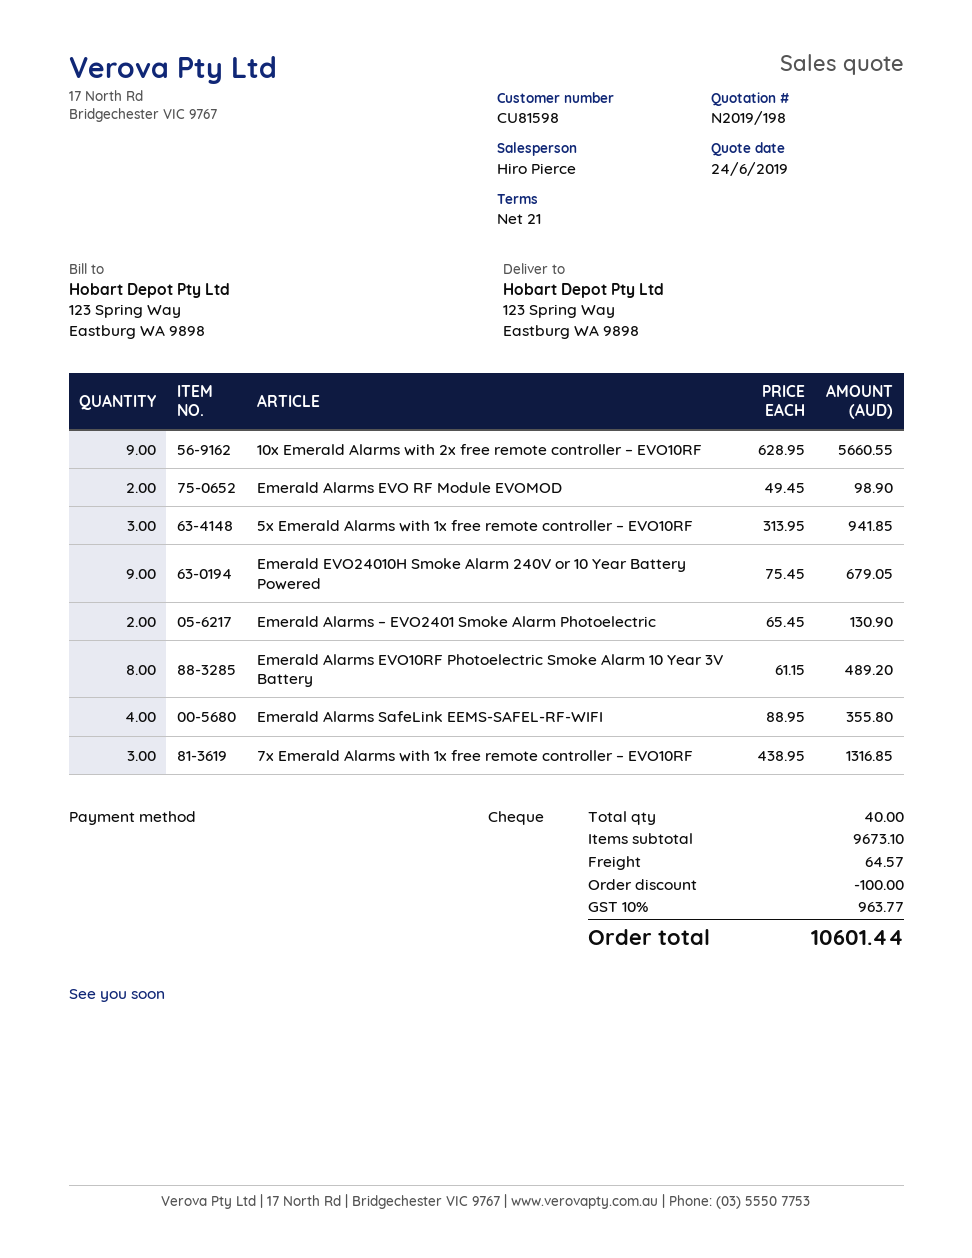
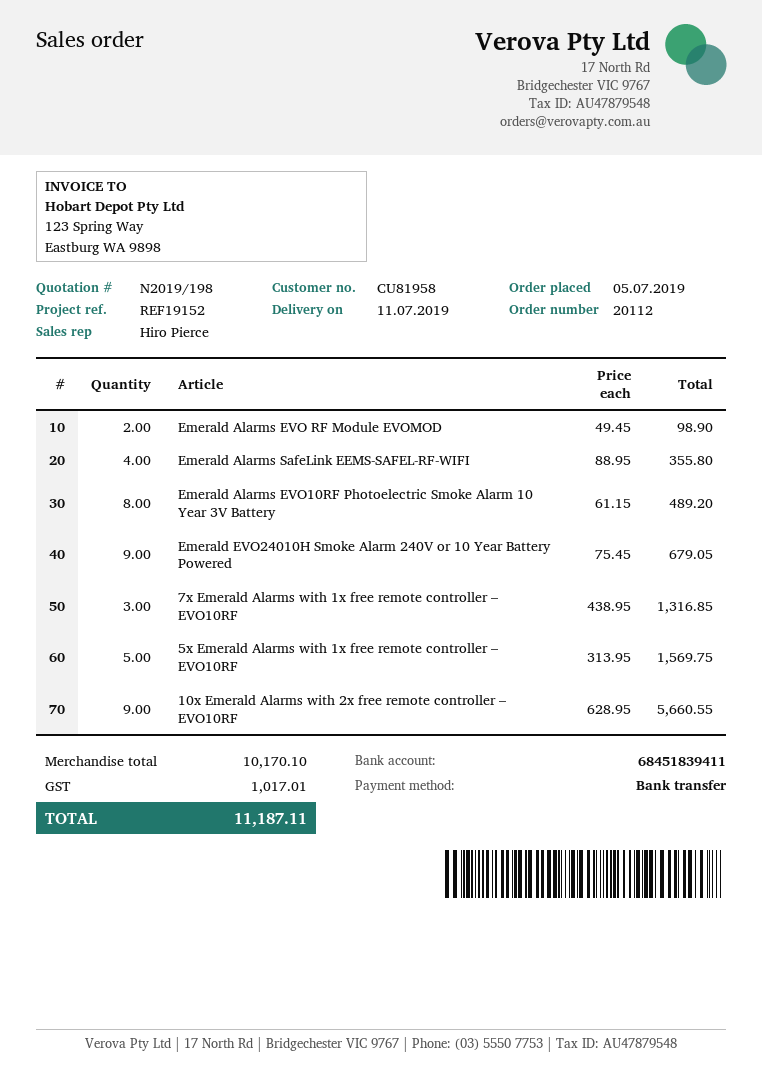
customer number: CU81598 -> CU81958
payment method: cheque -> bank transfer
5x Emerald Alarms with 1x free remote controller – EVO10RF: 3 x 313.95 = 941.85 -> 5 x 313.95 = 1569.75
Emerald Alarms – EVO2401 Smoke Alarm Photoelectric: 2 x 65.45 = 130.90 -> none
subtotal: 9673.10 -> 10170.10
discount: 100.00 -> none
shipping: 64.57 -> none
tax: 963.77 -> 1017.01
total: 10601.44 -> 11187.11

